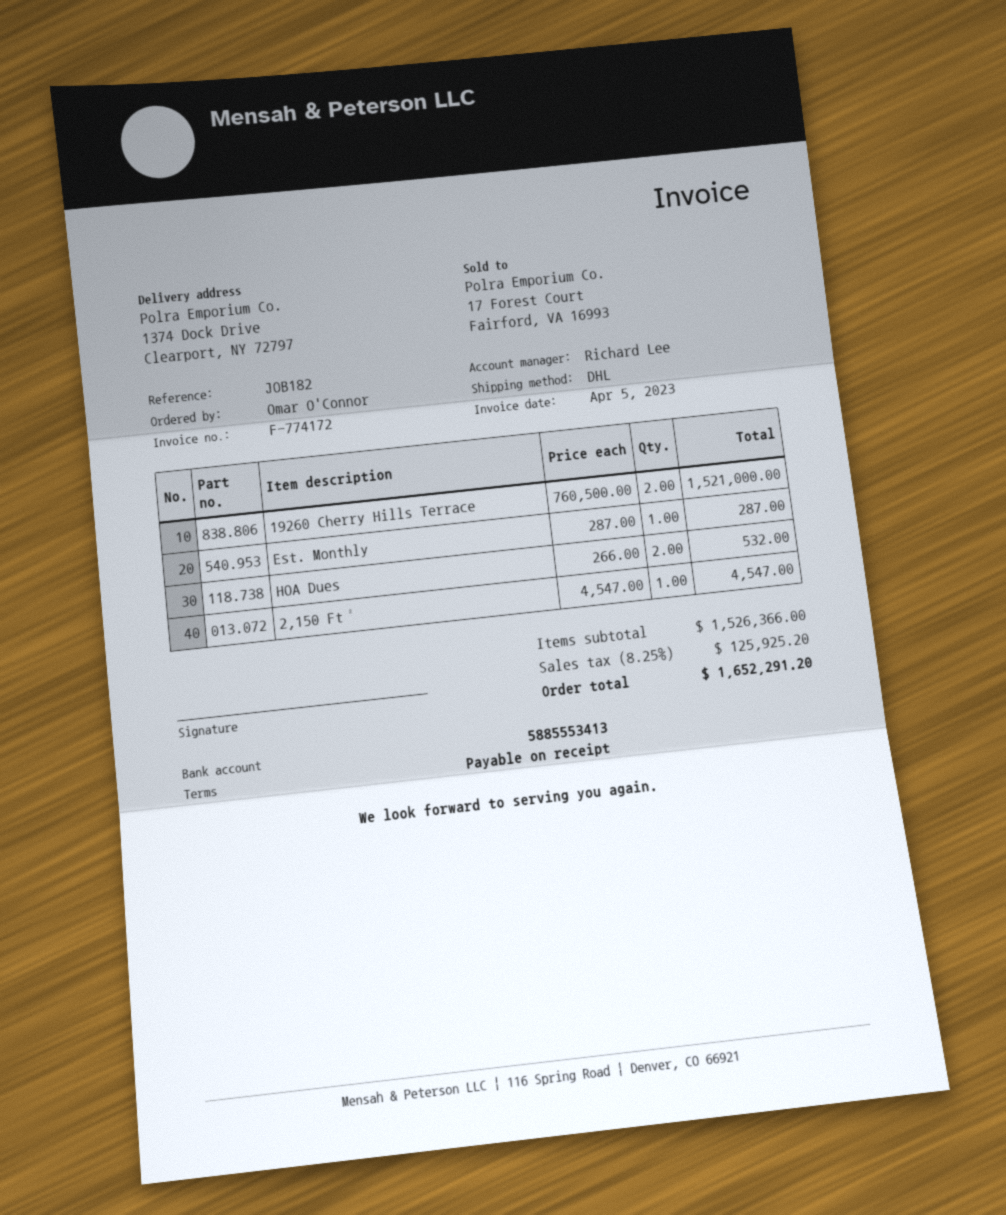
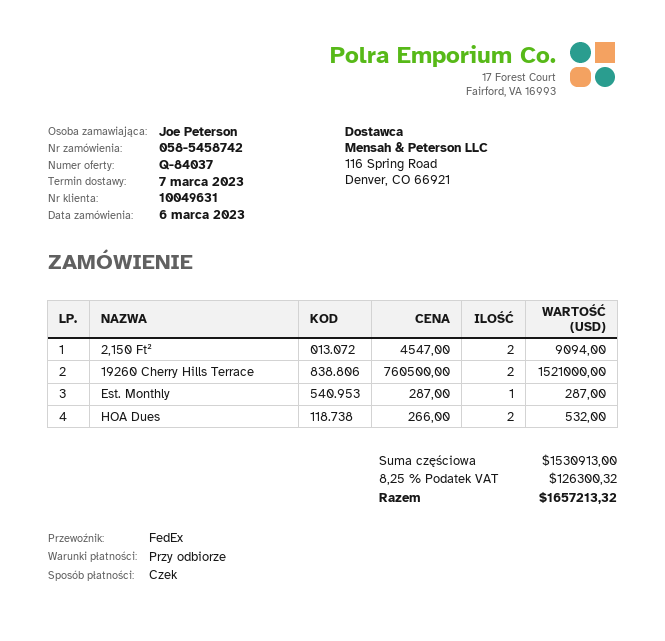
ordered by: Omar O'Connor -> Joe Peterson
shipping method: DHL -> FedEx
2,150 Ft²: 1 x 4547.00 = 4547.00 -> 2 x 4547.00 = 9094.00
subtotal: 1526366.00 -> 1530913.00
tax: 8.25% = 125925.20 -> 8.25% = 126300.32
total: 1652291.20 -> 1657213.32

